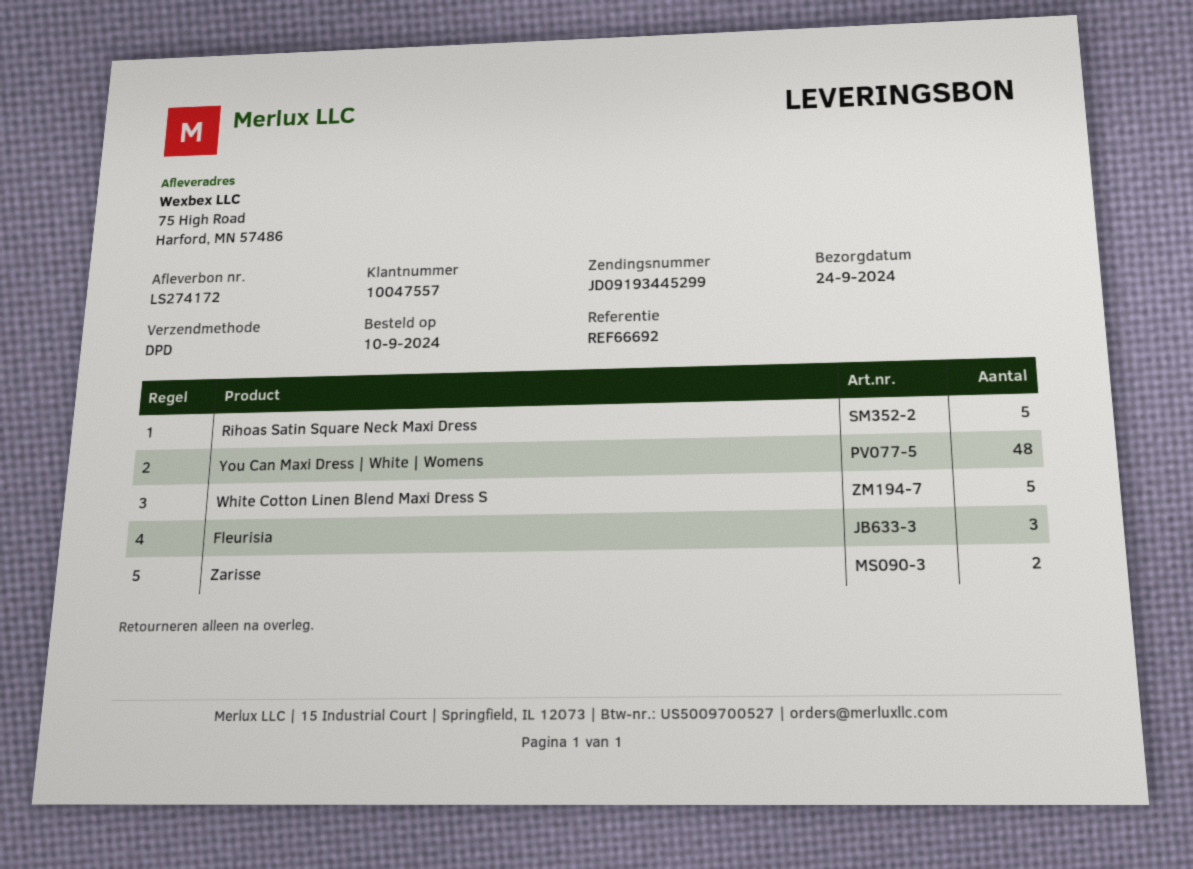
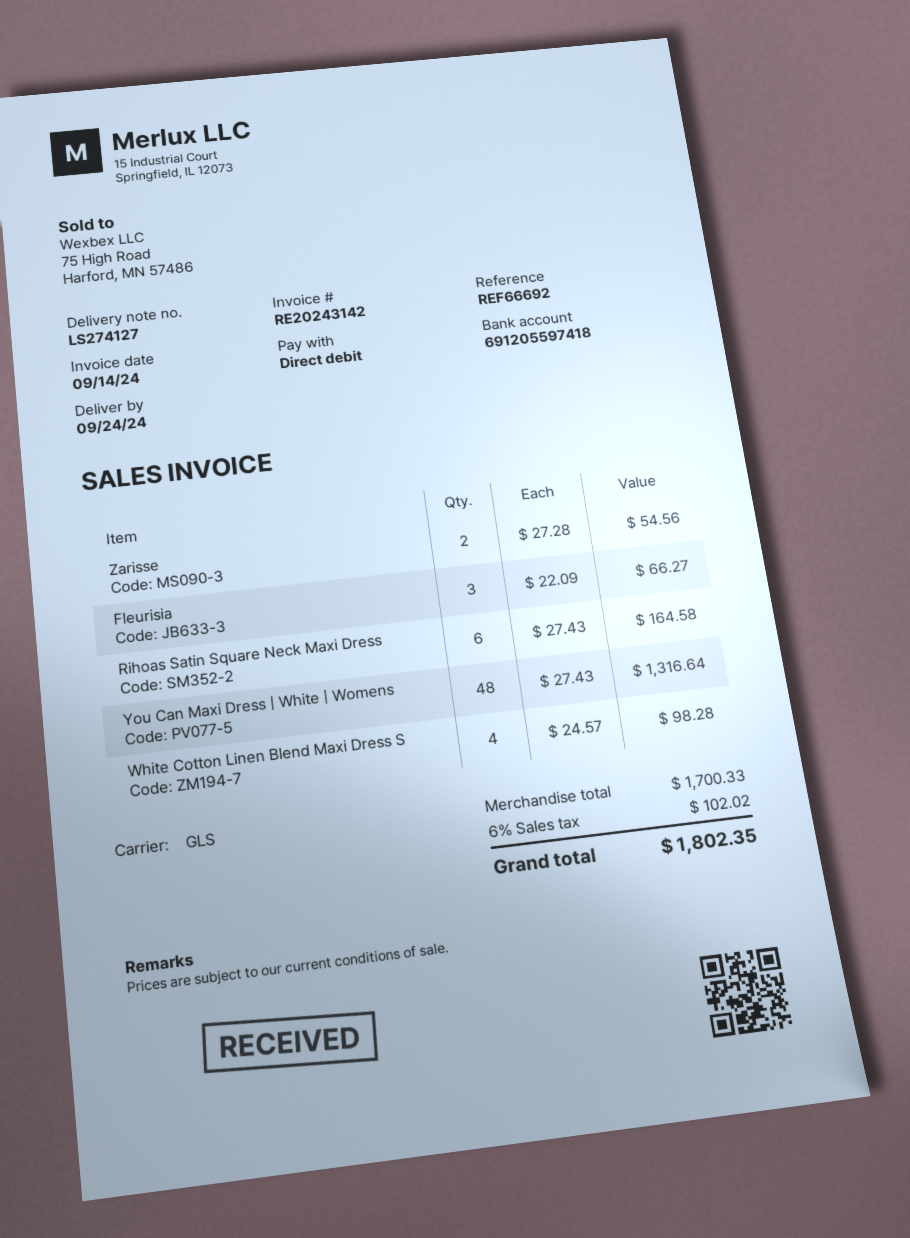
delivery note number: LS274172 -> LS274127
shipping method: DPD -> GLS
Rihoas Satin Square Neck Maxi Dress: 5 -> 6
White Cotton Linen Blend Maxi Dress S: 5 -> 4

